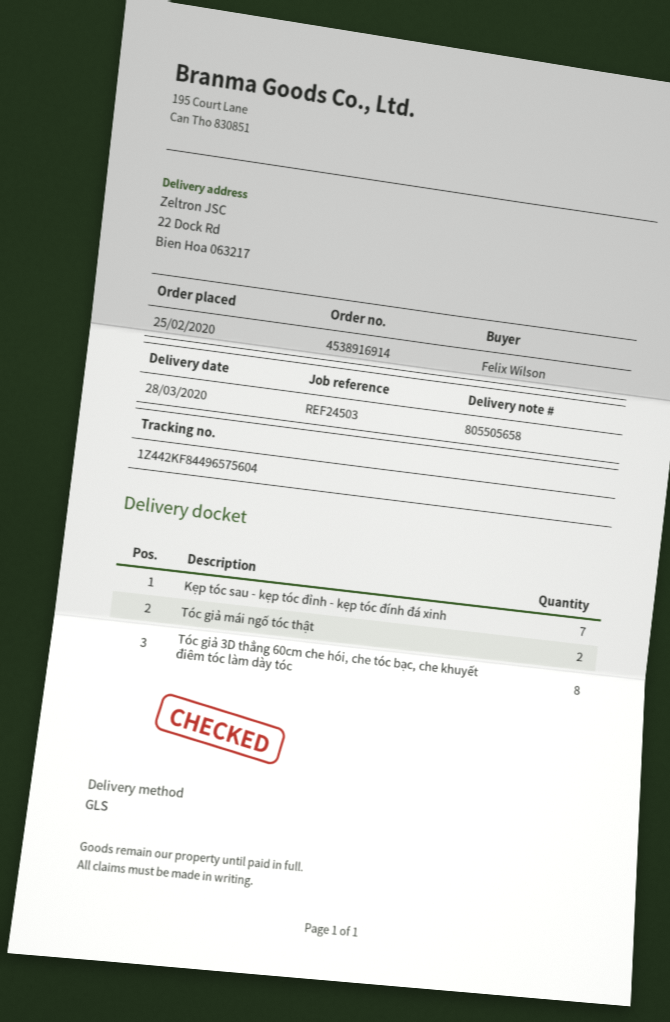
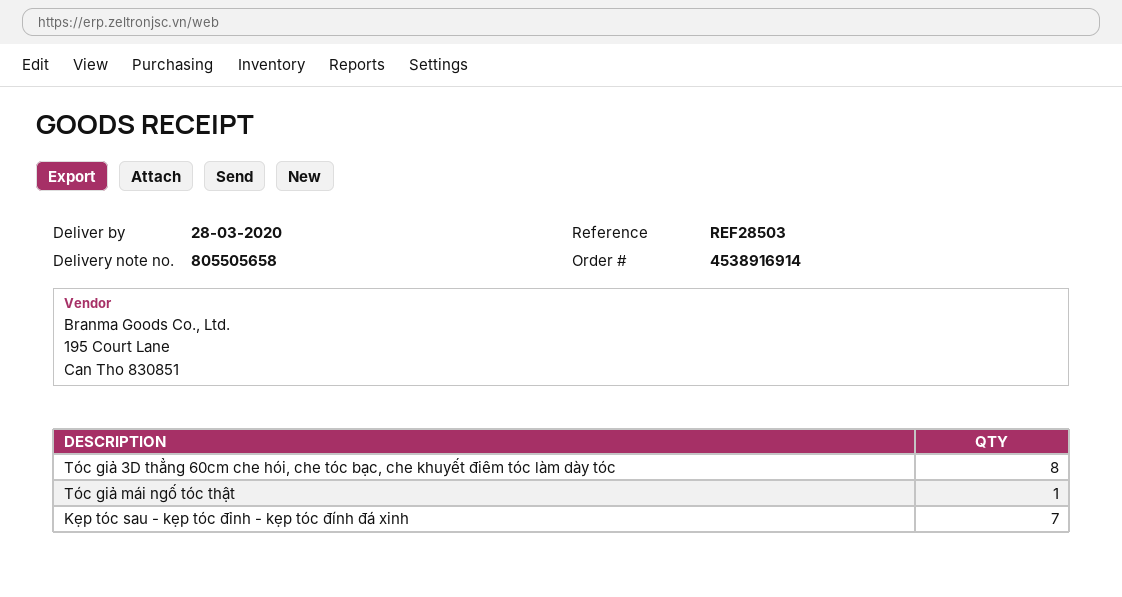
reference: REF24503 -> REF28503
Tóc giả mái ngố tóc thật: 2 -> 1

